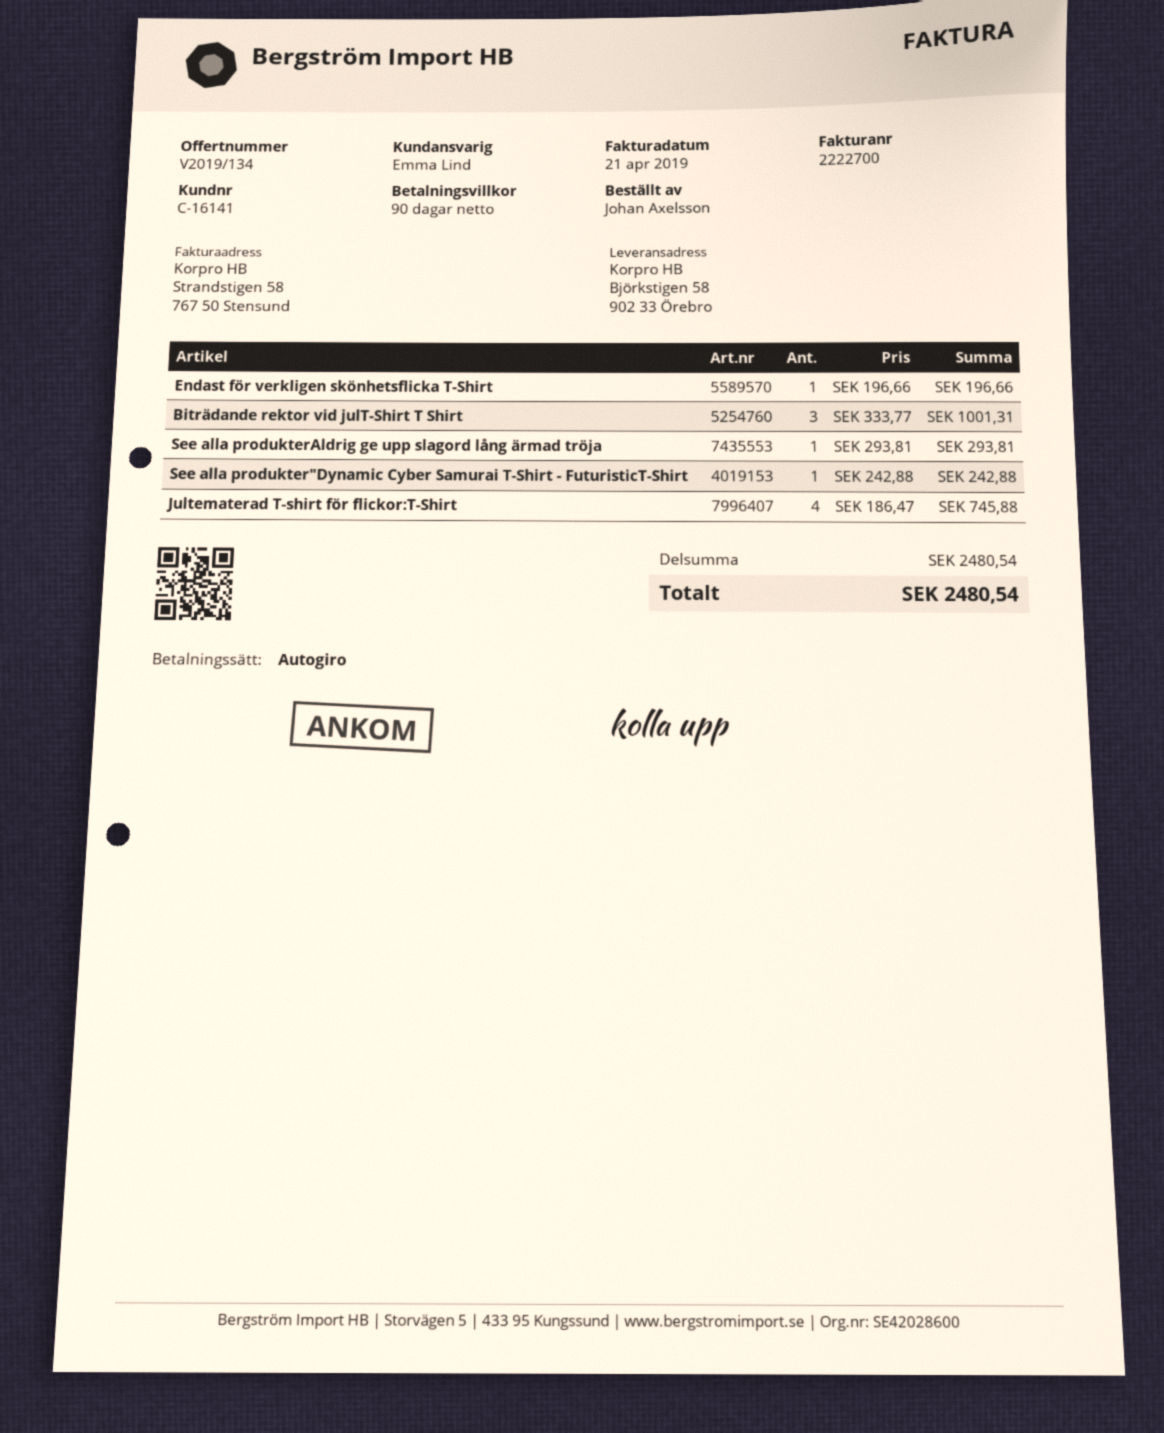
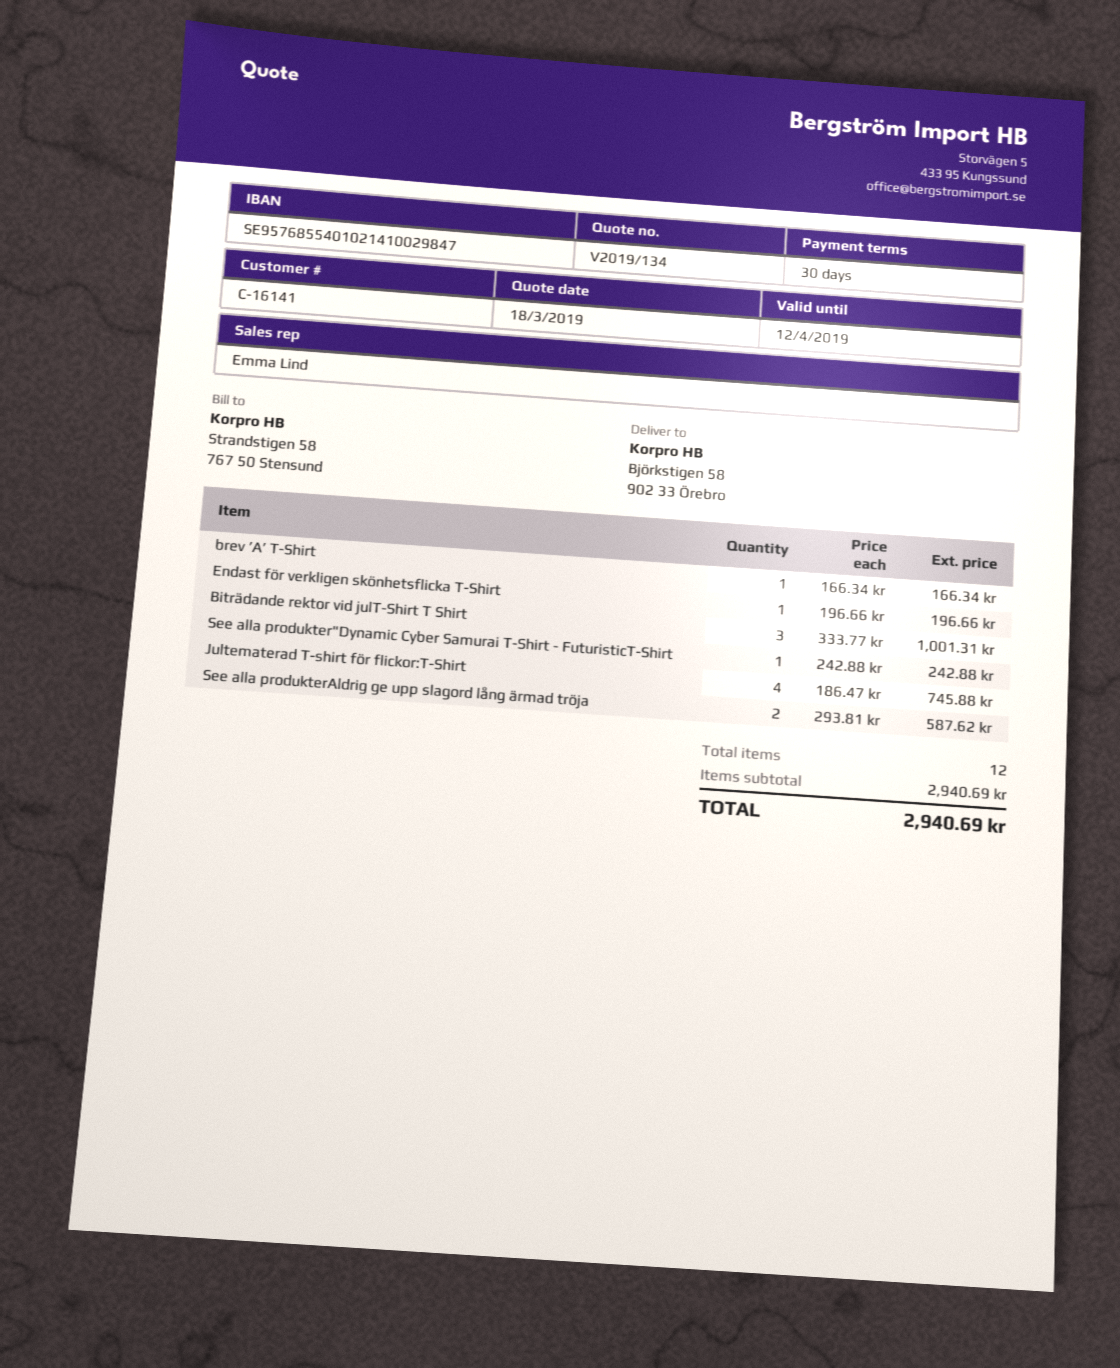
payment terms: 90 days -> 30 days
See alla produkterAldrig ge upp slagord lång ärmad tröja: 1 x 293.81 = 293.81 -> 2 x 293.81 = 587.62
brev ’A’ T-Shirt: none -> 1 x 166.34 = 166.34
subtotal: 2480.54 -> 2940.69
total: 2480.54 -> 2940.69

